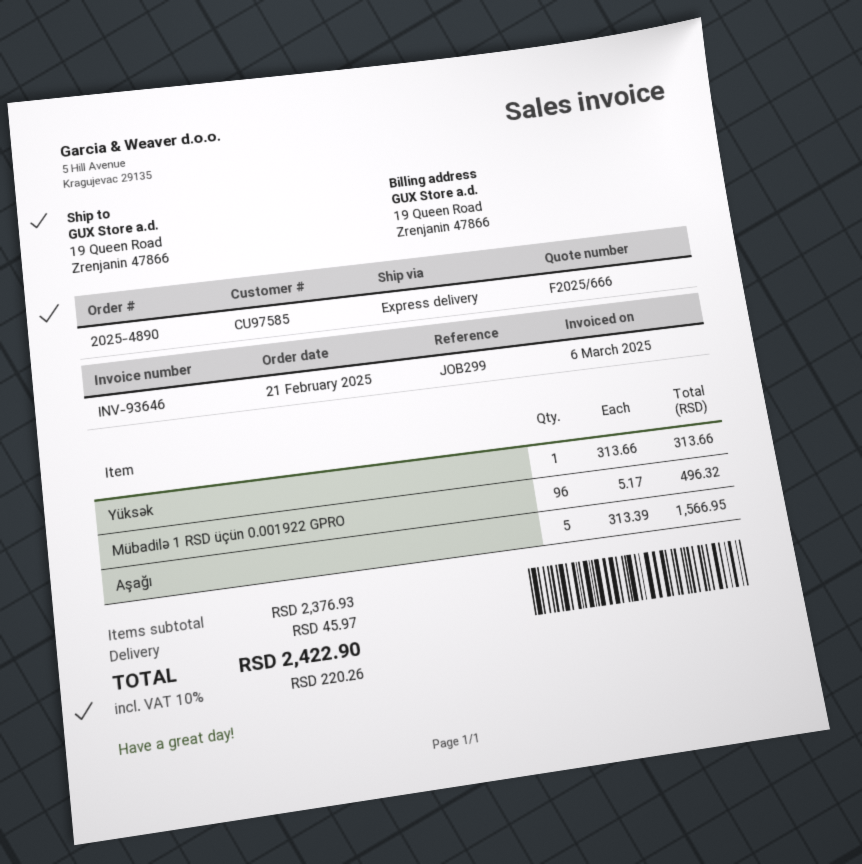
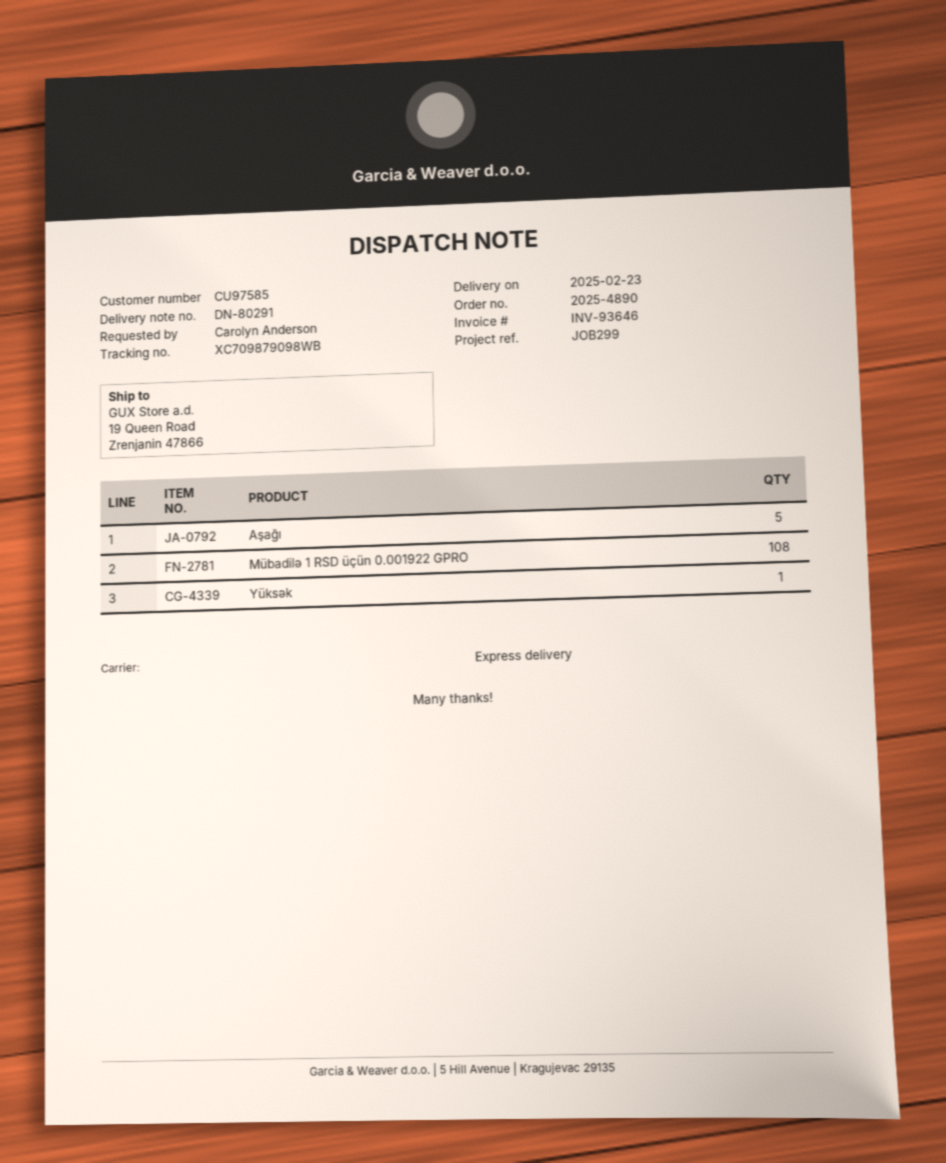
Mübadilə 1 RSD üçün 0.001922 GPRO: 96 -> 108

